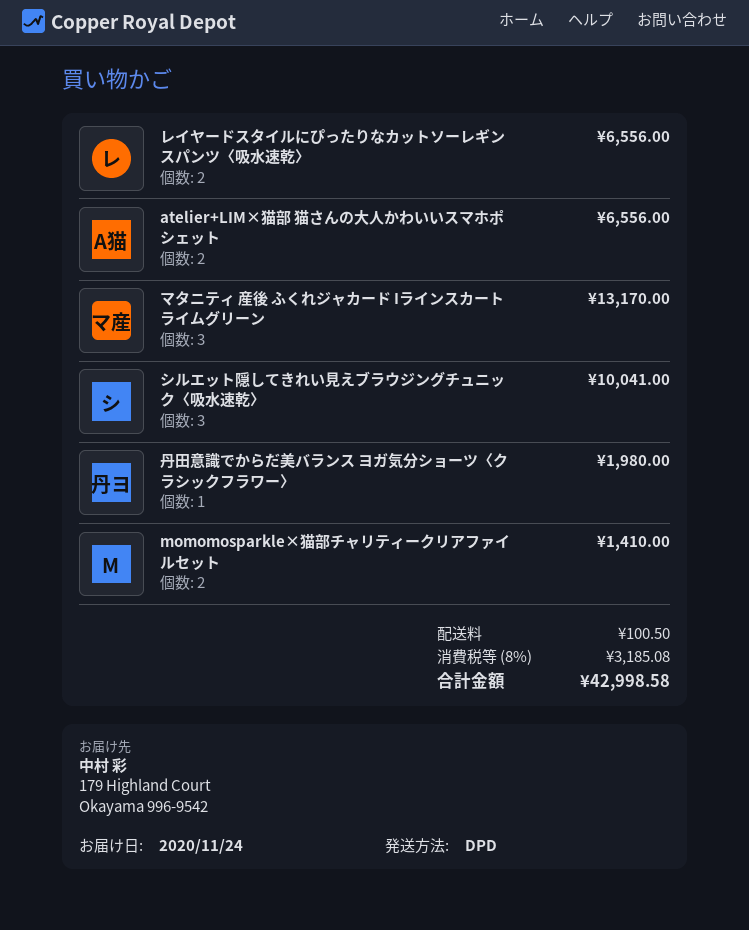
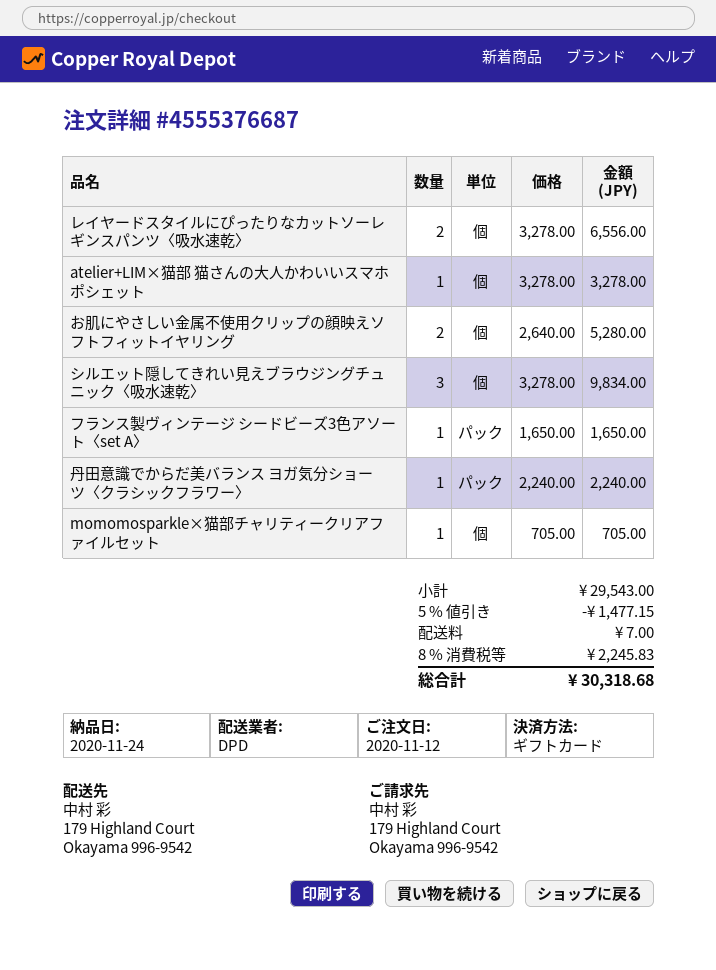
atelier+LIM×猫部 猫さんの大人かわいいスマホポシェット: 2 for 6556.00 -> 1 for 3278.00
マタニティ 産後 ふくれジャカード Iラインスカート ライムグリーン: 3 for 13170.00 -> none
シルエット隠してきれい見えブラウジングチュニック〈吸水速乾〉: 3 for 10041.00 -> 3 for 9834.00
丹田意識でからだ美バランス ヨガ気分ショーツ〈クラシックフラワー〉: 1 for 1980.00 -> 1 for 2240.00
momomosparkle×猫部チャリティークリアファイルセット: 2 for 1410.00 -> 1 for 705.00
お肌にやさしい金属不使用クリップの顔映えソフトフィットイヤリング: none -> 2 for 5280.00
フランス製ヴィンテージ シードビーズ3色アソート〈set A〉: none -> 1 for 1650.00
discount: none -> 5% = 1477.15
shipping: 100.50 -> 7.00
tax: 8% = 3185.08 -> 8% = 2245.83
total: 42998.58 -> 30318.68

